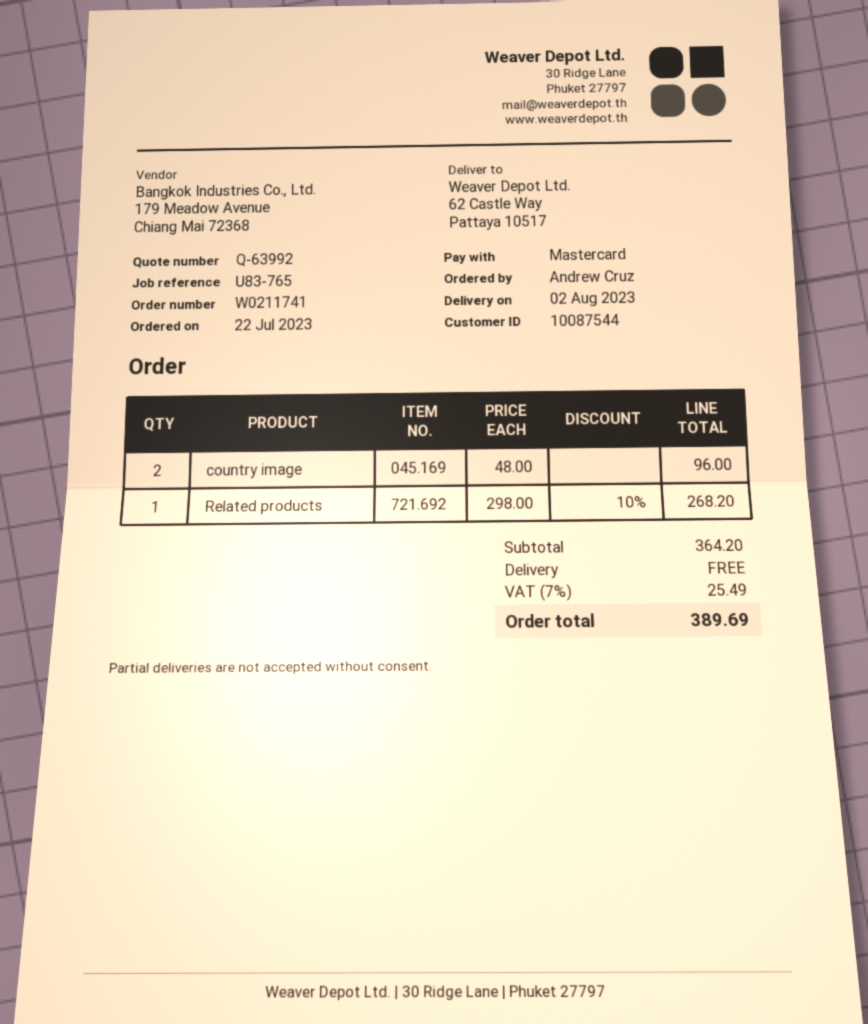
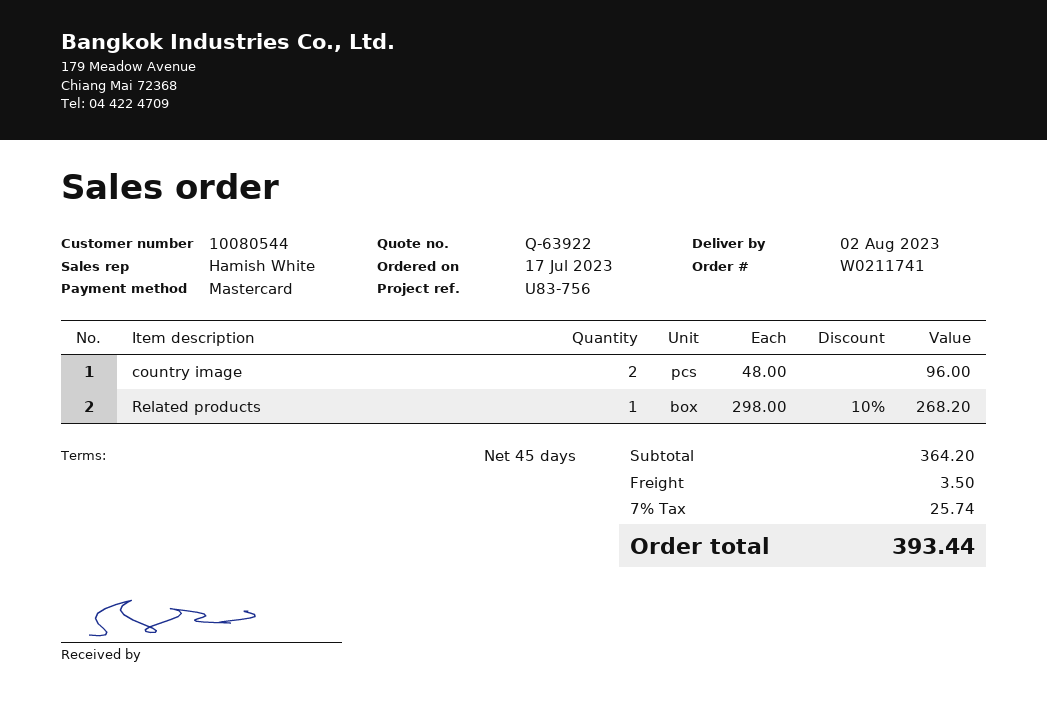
quote number: Q-63992 -> Q-63922
order date: 2023-07-22 -> 2023-07-17
customer number: 10087544 -> 10080544
reference: U83-765 -> U83-756
shipping: 0.00 -> 3.50
tax: 7% = 25.49 -> 7% = 25.74
total: 389.69 -> 393.44

